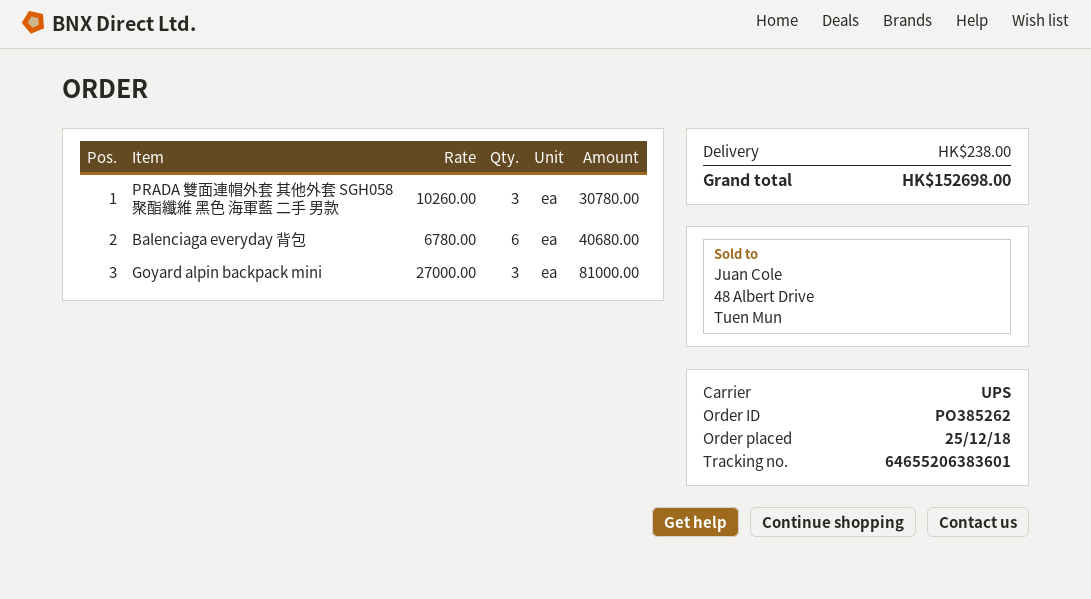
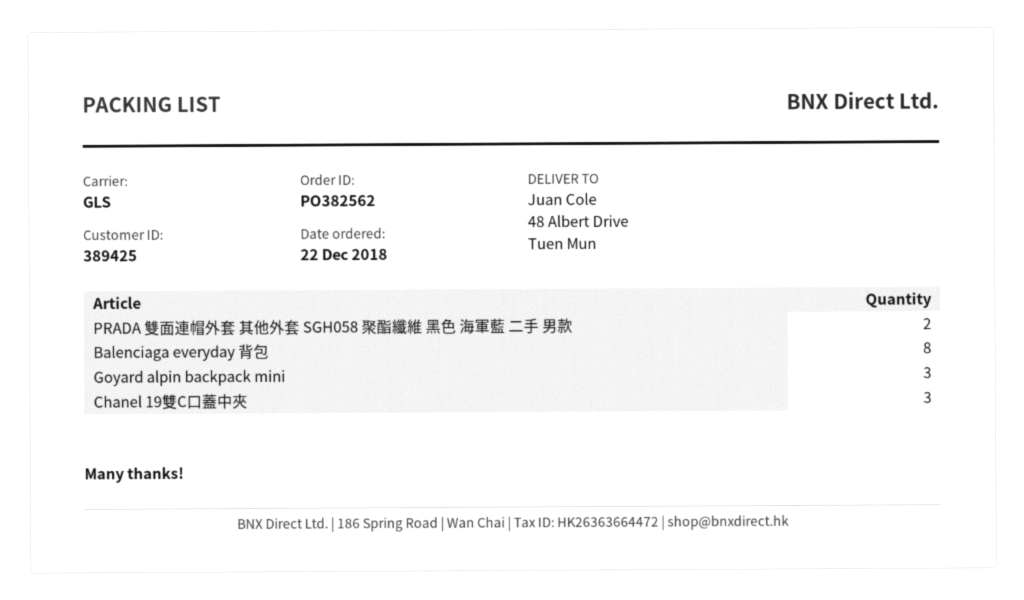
order number: PO385262 -> PO382562
order date: 2018-12-25 -> 2018-12-22
shipping method: UPS -> GLS
PRADA 雙面連帽外套 其他外套 SGH058 聚酯纖維 黑色 海軍藍 二手 男款: 3 -> 2
Balenciaga everyday 背包: 6 -> 8
Chanel 19雙C口蓋中夾: none -> 3

